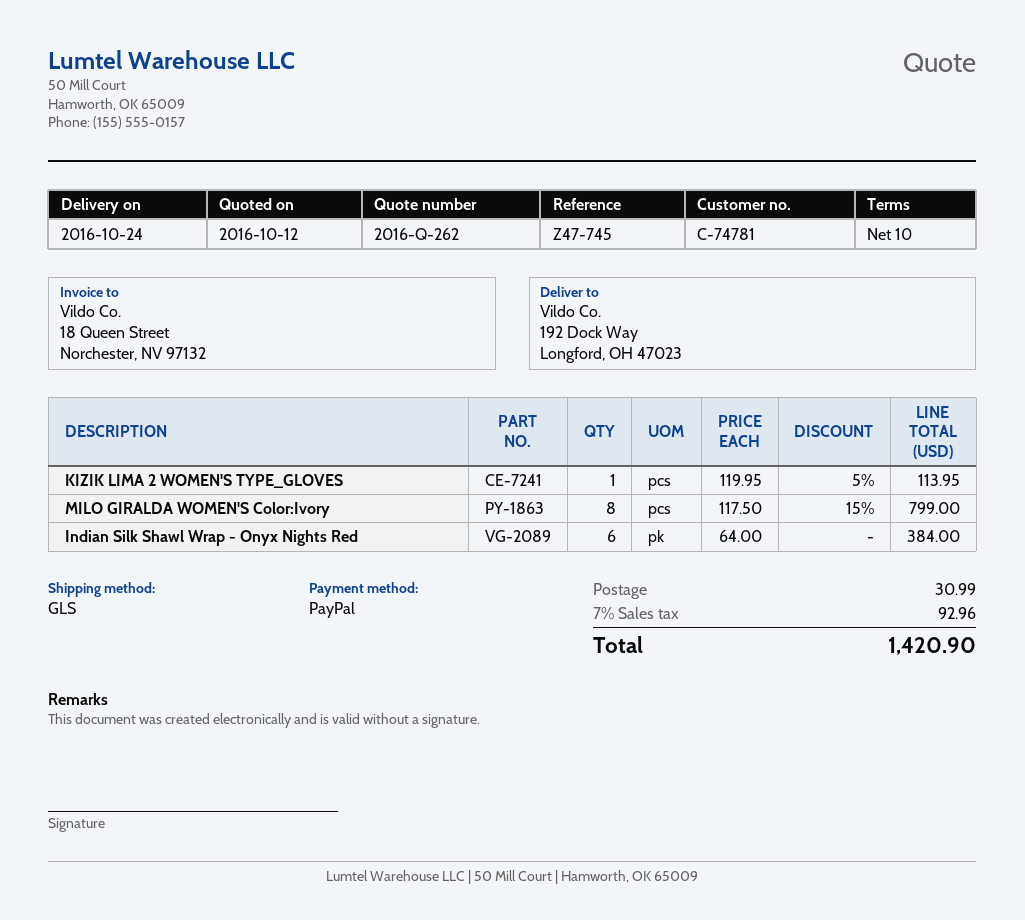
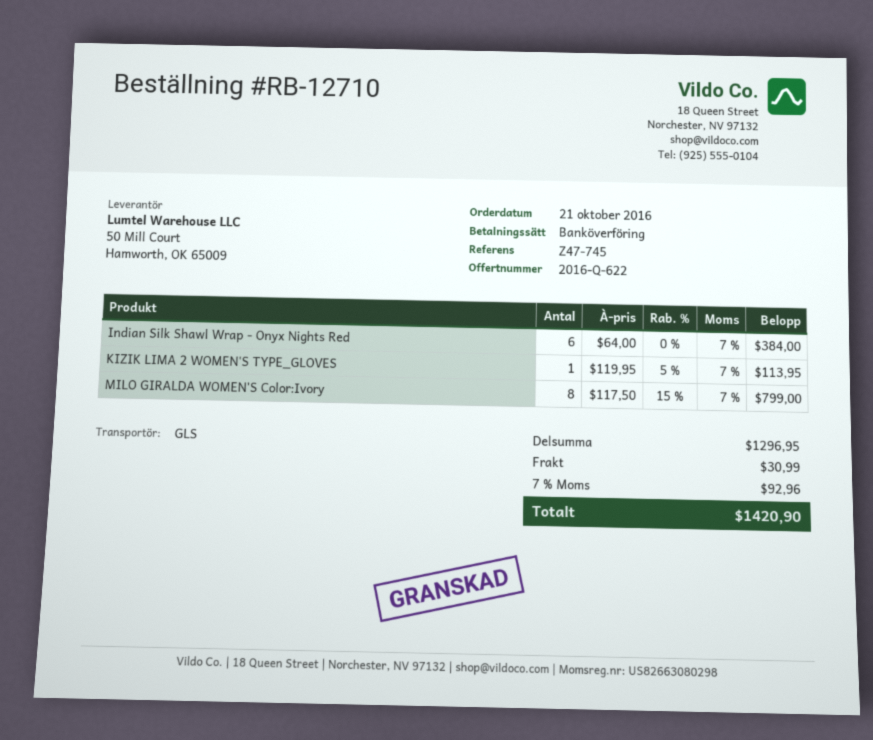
quote number: 2016-Q-262 -> 2016-Q-622
payment method: PayPal -> bank transfer

